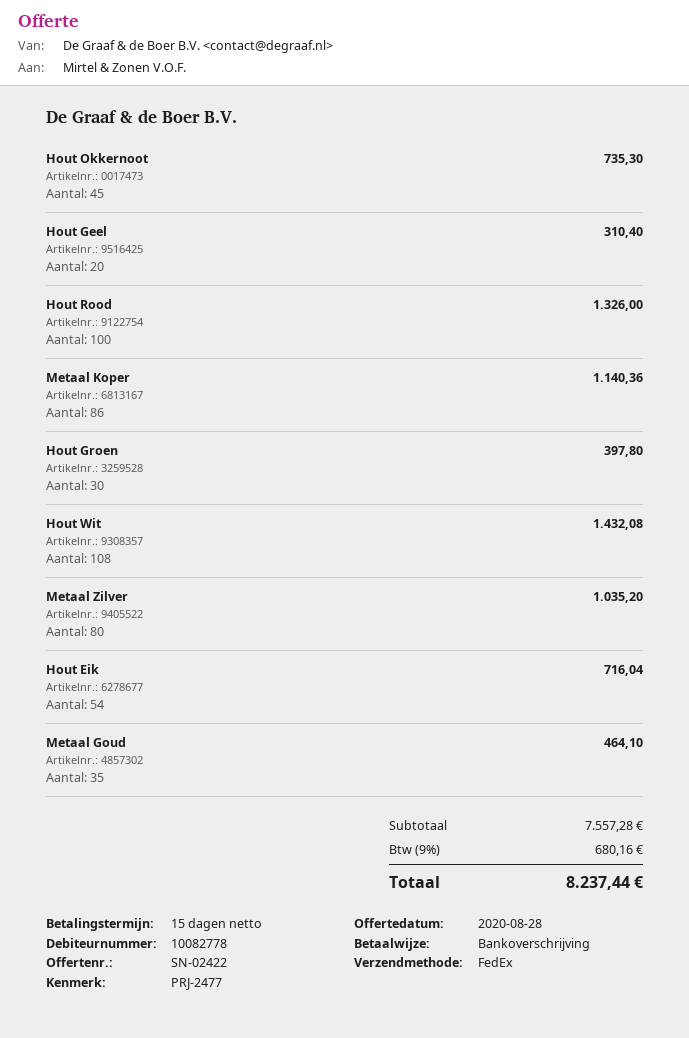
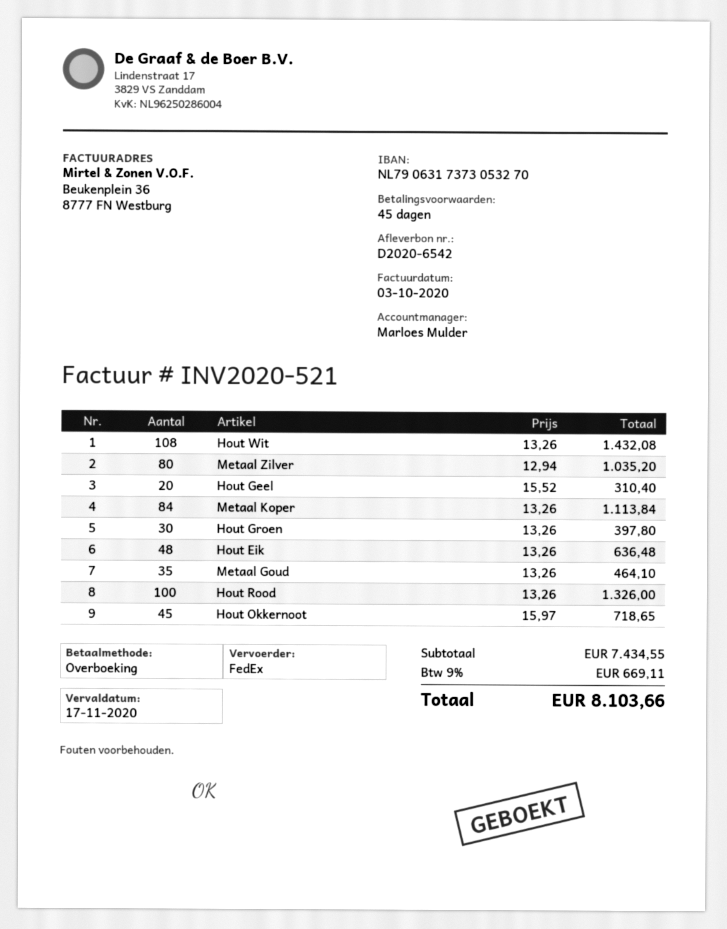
payment terms: 15 days -> 45 days
Hout Okkernoot: 45 for 735.30 -> 45 for 718.65
Metaal Koper: 86 for 1140.36 -> 84 for 1113.84
Hout Eik: 54 for 716.04 -> 48 for 636.48
subtotal: 7557.28 -> 7434.55
tax: 9% = 680.16 -> 9% = 669.11
total: 8237.44 -> 8103.66

